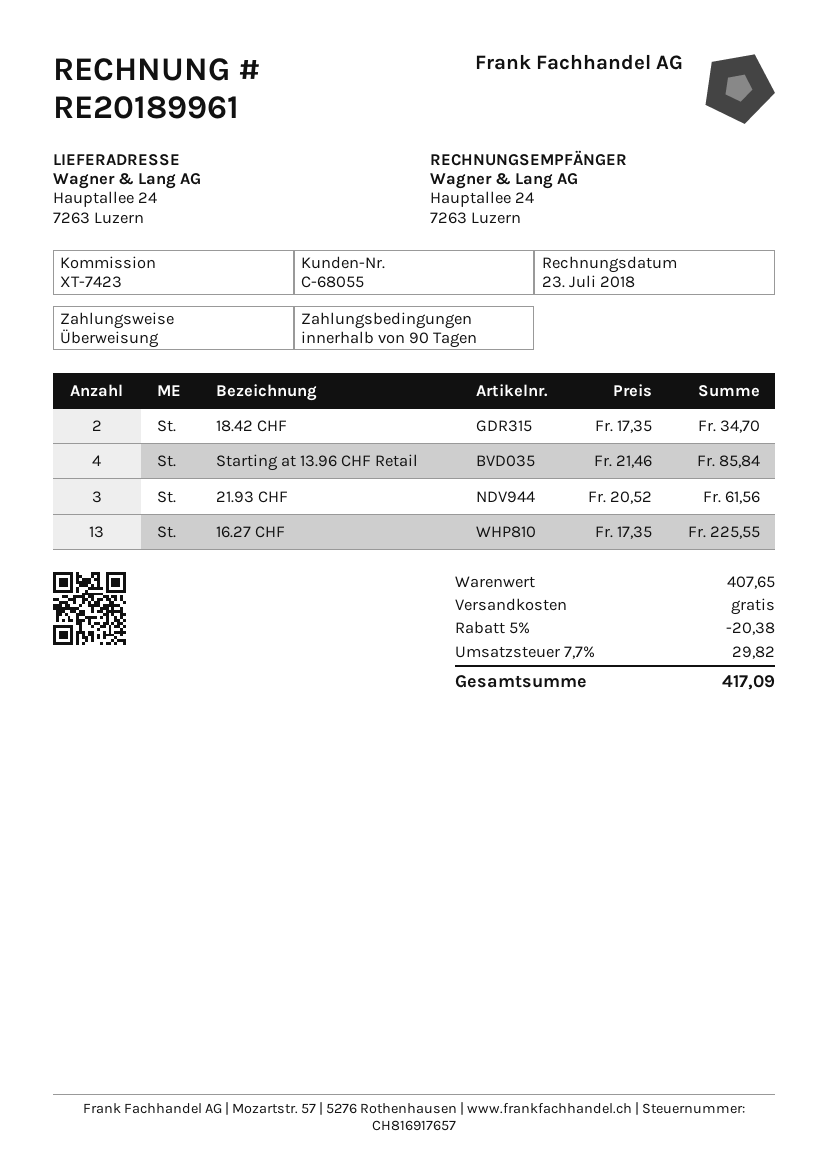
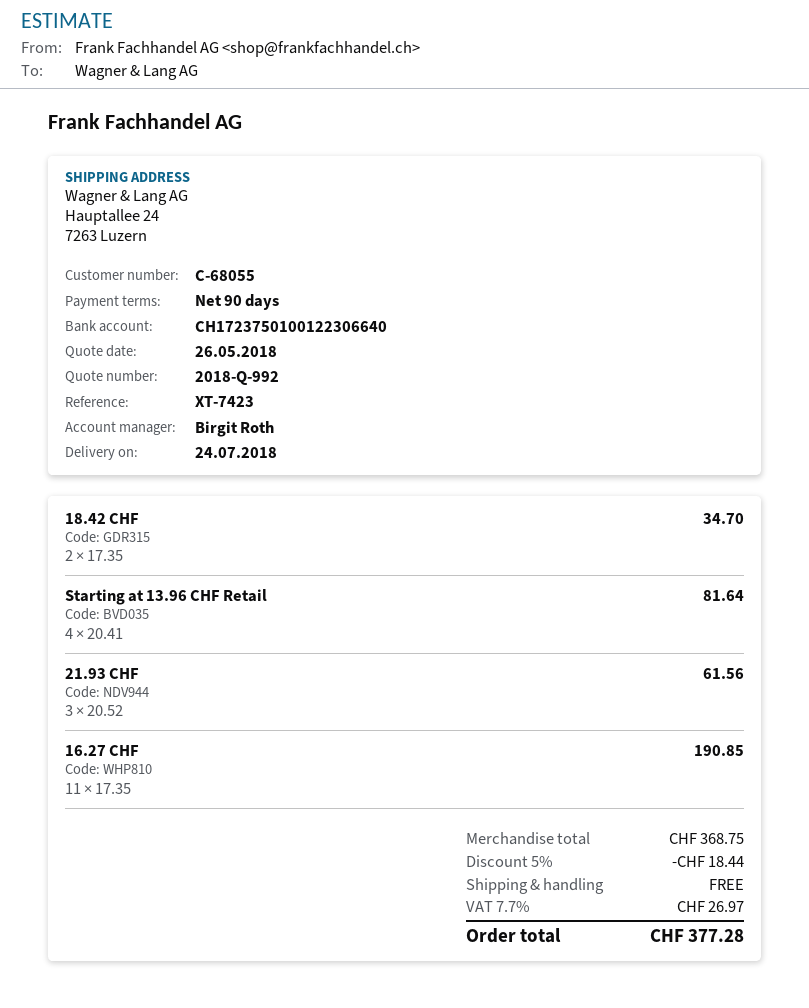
Starting at 13.96 CHF Retail: 4 x 21.46 = 85.84 -> 4 x 20.41 = 81.64
16.27 CHF: 13 x 17.35 = 225.55 -> 11 x 17.35 = 190.85
subtotal: 407.65 -> 368.75
discount: 5% = 20.38 -> 5% = 18.44
tax: 7.7% = 29.82 -> 7.7% = 26.97
total: 417.09 -> 377.28

